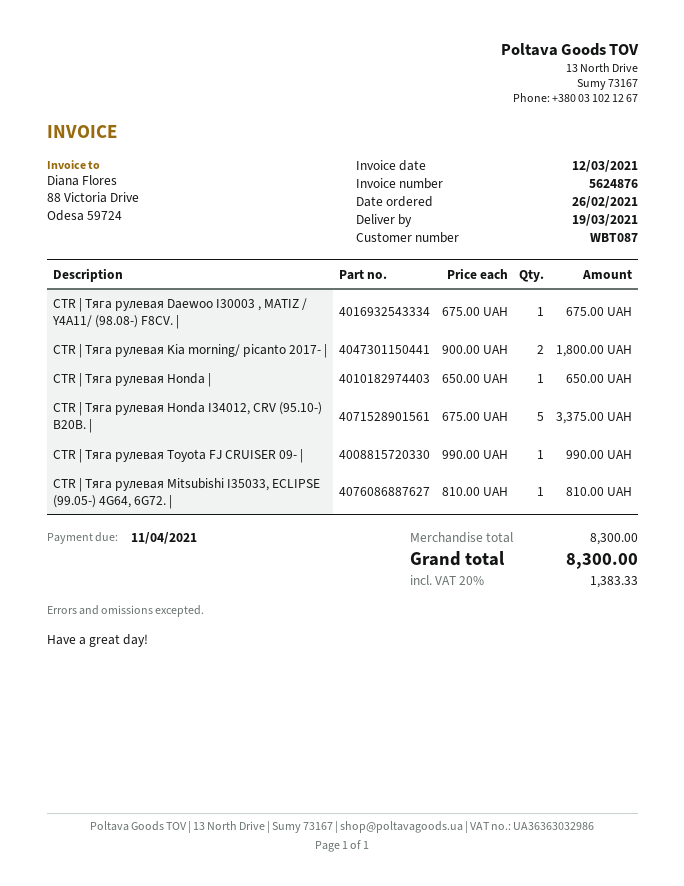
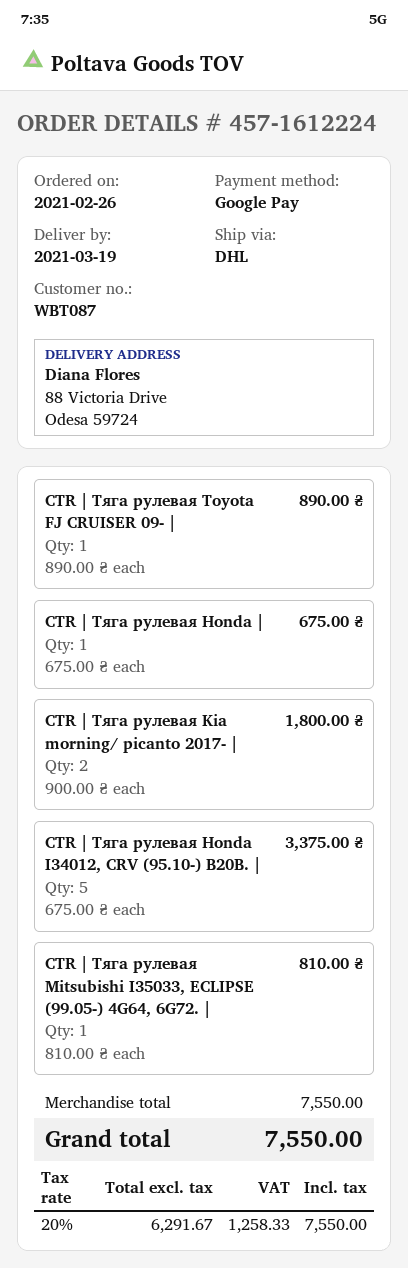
CTR | Тяга рулевая Daewoo I30003 , MATIZ / Y4A11/ (98.08-) F8CV. |: 1 x 675.00 = 675.00 -> none
CTR | Тяга рулевая Honda |: 1 x 650.00 = 650.00 -> 1 x 675.00 = 675.00
CTR | Тяга рулевая Toyota FJ CRUISER 09- |: 1 x 990.00 = 990.00 -> 1 x 890.00 = 890.00
subtotal: 8300.00 -> 7550.00
tax: 20% = 1383.33 -> 20% = 1258.33
total: 8300.00 -> 7550.00

